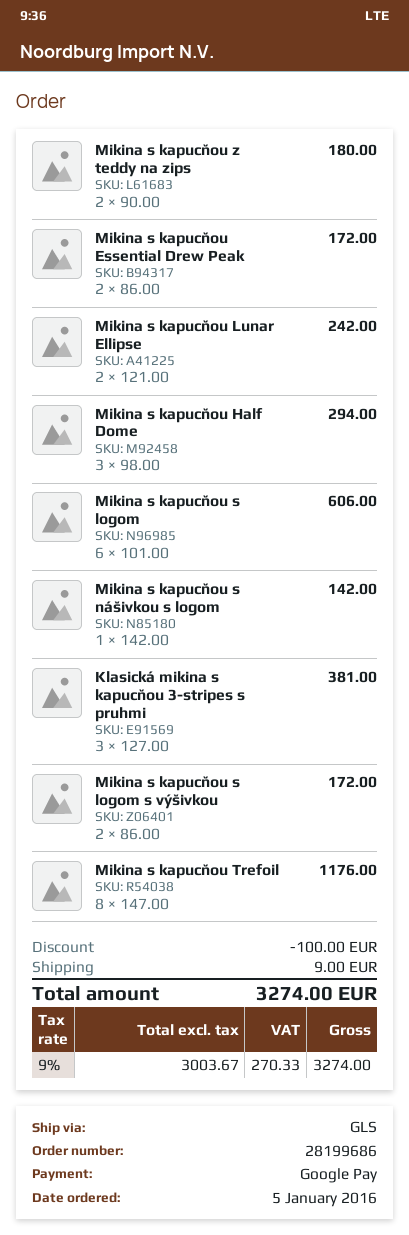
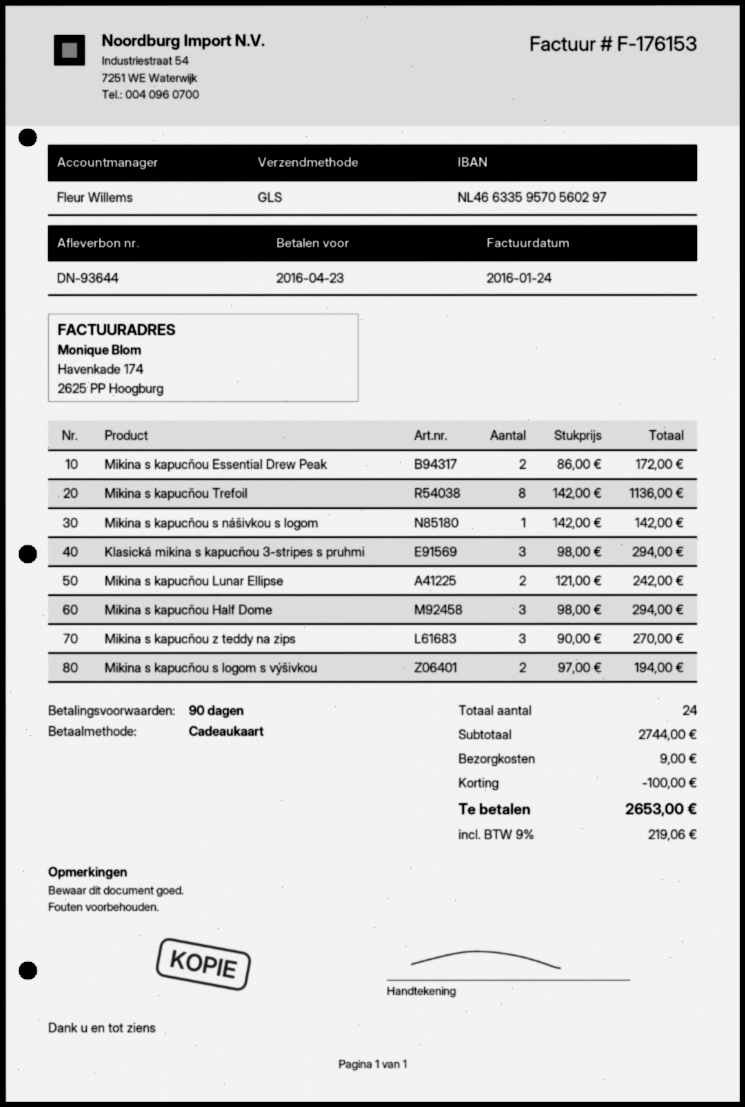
payment method: Google Pay -> gift card
Mikina s kapucňou z teddy na zips: 2 x 90.00 = 180.00 -> 3 x 90.00 = 270.00
Mikina s kapucňou s logom: 6 x 101.00 = 606.00 -> none
Klasická mikina s kapucňou 3-stripes s pruhmi: 3 x 127.00 = 381.00 -> 3 x 98.00 = 294.00
Mikina s kapucňou s logom s výšivkou: 2 x 86.00 = 172.00 -> 2 x 97.00 = 194.00
Mikina s kapucňou Trefoil: 8 x 147.00 = 1176.00 -> 8 x 142.00 = 1136.00
tax: 9% = 270.33 -> 9% = 219.06
total: 3274.00 -> 2653.00

